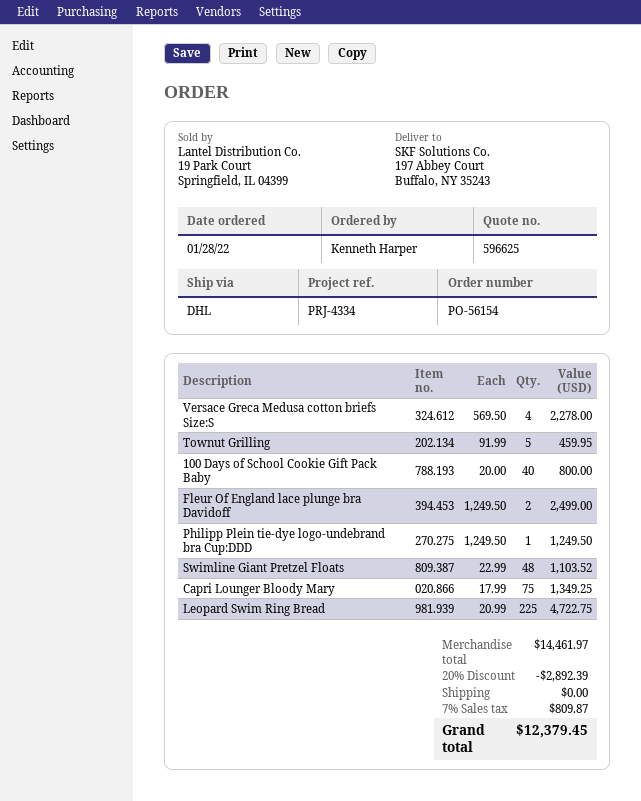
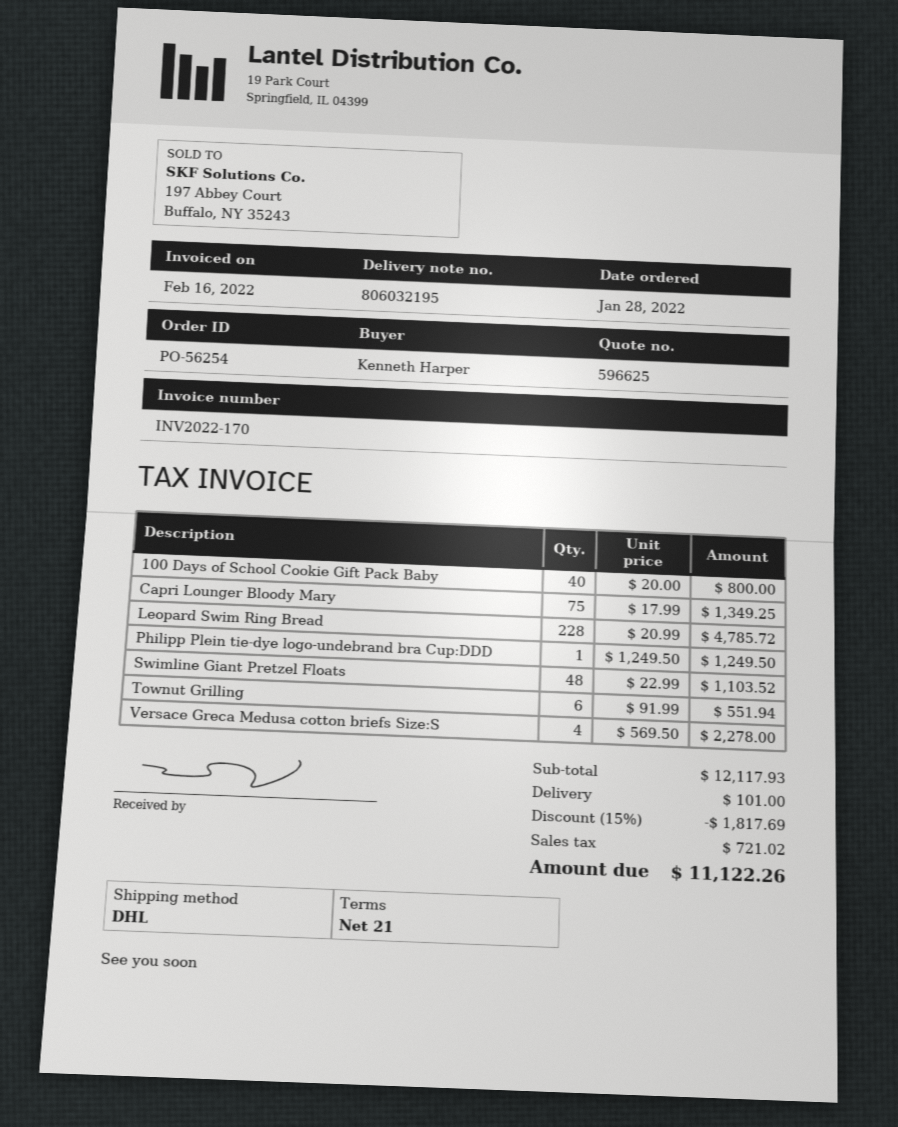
order number: PO-56154 -> PO-56254
Townut Grilling: 5 x 91.99 = 459.95 -> 6 x 91.99 = 551.94
Fleur Of England lace plunge bra Davidoff: 2 x 1249.50 = 2499.00 -> none
Leopard Swim Ring Bread: 225 x 20.99 = 4722.75 -> 228 x 20.99 = 4785.72
subtotal: 14461.97 -> 12117.93
discount: 20% = 2892.39 -> 15% = 1817.69
shipping: 0.00 -> 101.00
tax: 809.87 -> 721.02
total: 12379.45 -> 11122.26

